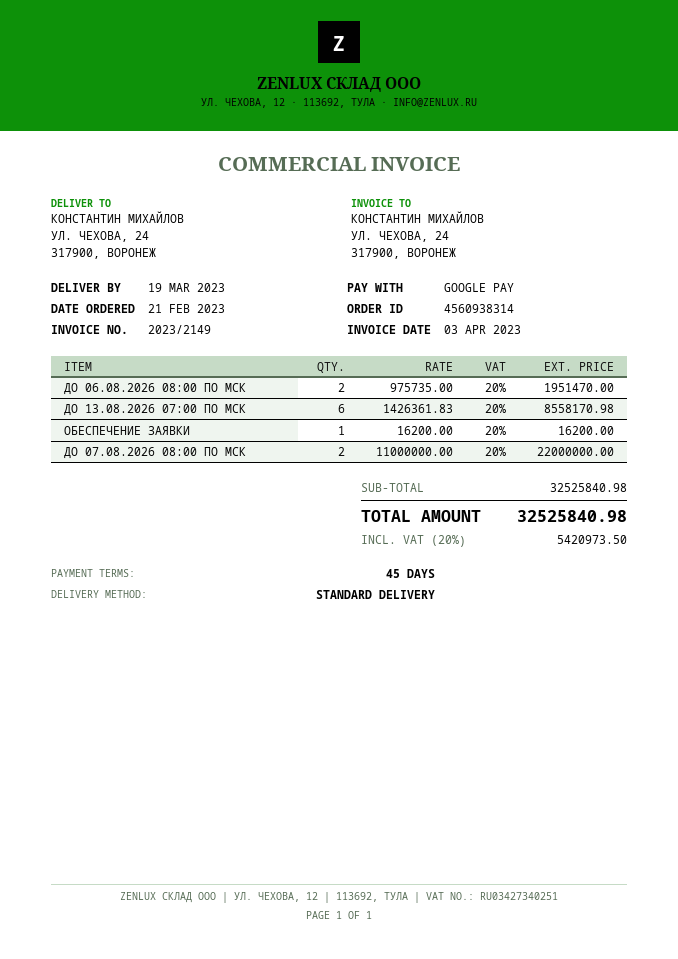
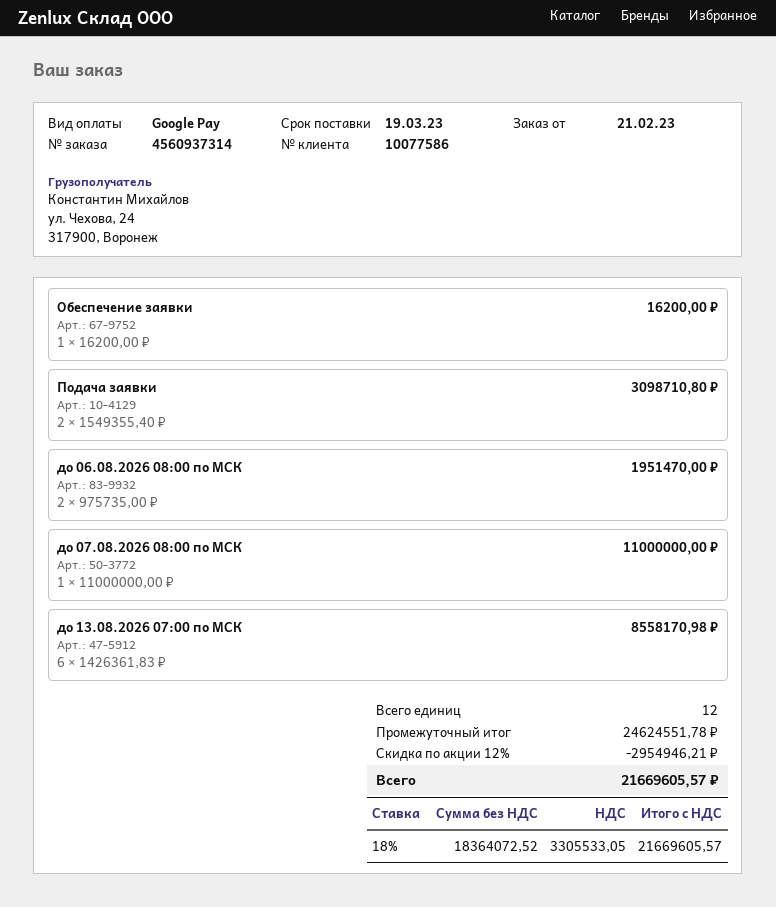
order number: 4560938314 -> 4560937314
ДО 07.08.2026 08:00 ПО МСК: 2 x 11000000.00 = 22000000.00 -> 1 x 11000000.00 = 11000000.00
Подача заявки: none -> 2 x 1549355.40 = 3098710.80
subtotal: 32525840.98 -> 24624551.78
discount: none -> 12% = 2954946.21
tax: 20% = 5420973.50 -> 18% = 3305533.05
total: 32525840.98 -> 21669605.57

